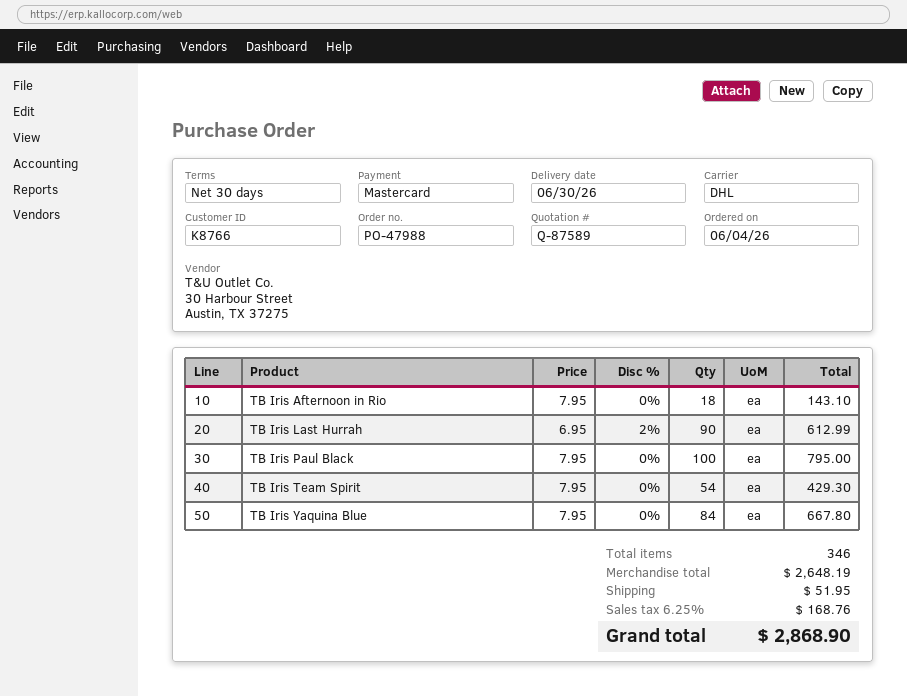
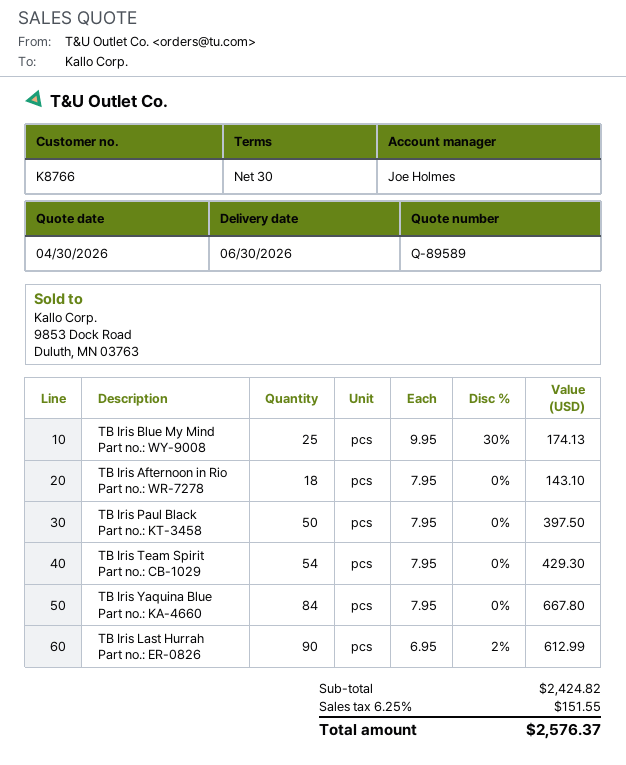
quote number: Q-87589 -> Q-89589
TB Iris Paul Black: 100 x 7.95 = 795.00 -> 50 x 7.95 = 397.50
TB Iris Blue My Mind: none -> 25 x 9.95 - 30% = 174.13
subtotal: 2648.19 -> 2424.82
shipping: 51.95 -> none
tax: 6.25% = 168.76 -> 6.25% = 151.55
total: 2868.90 -> 2576.37

